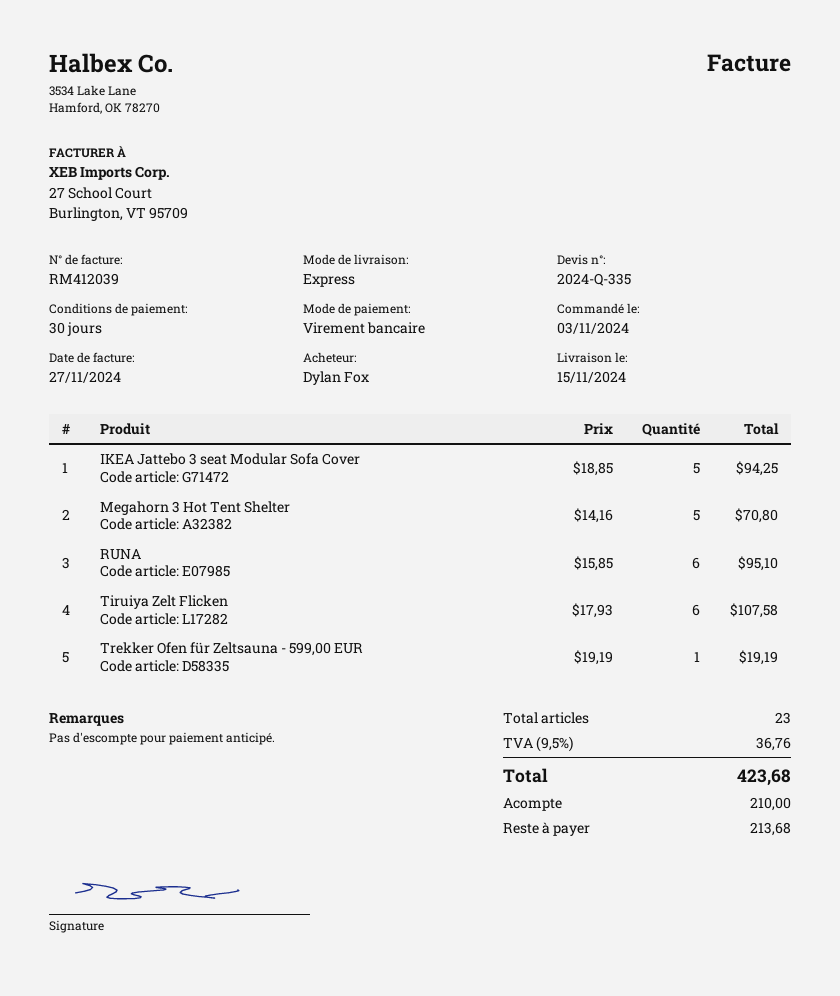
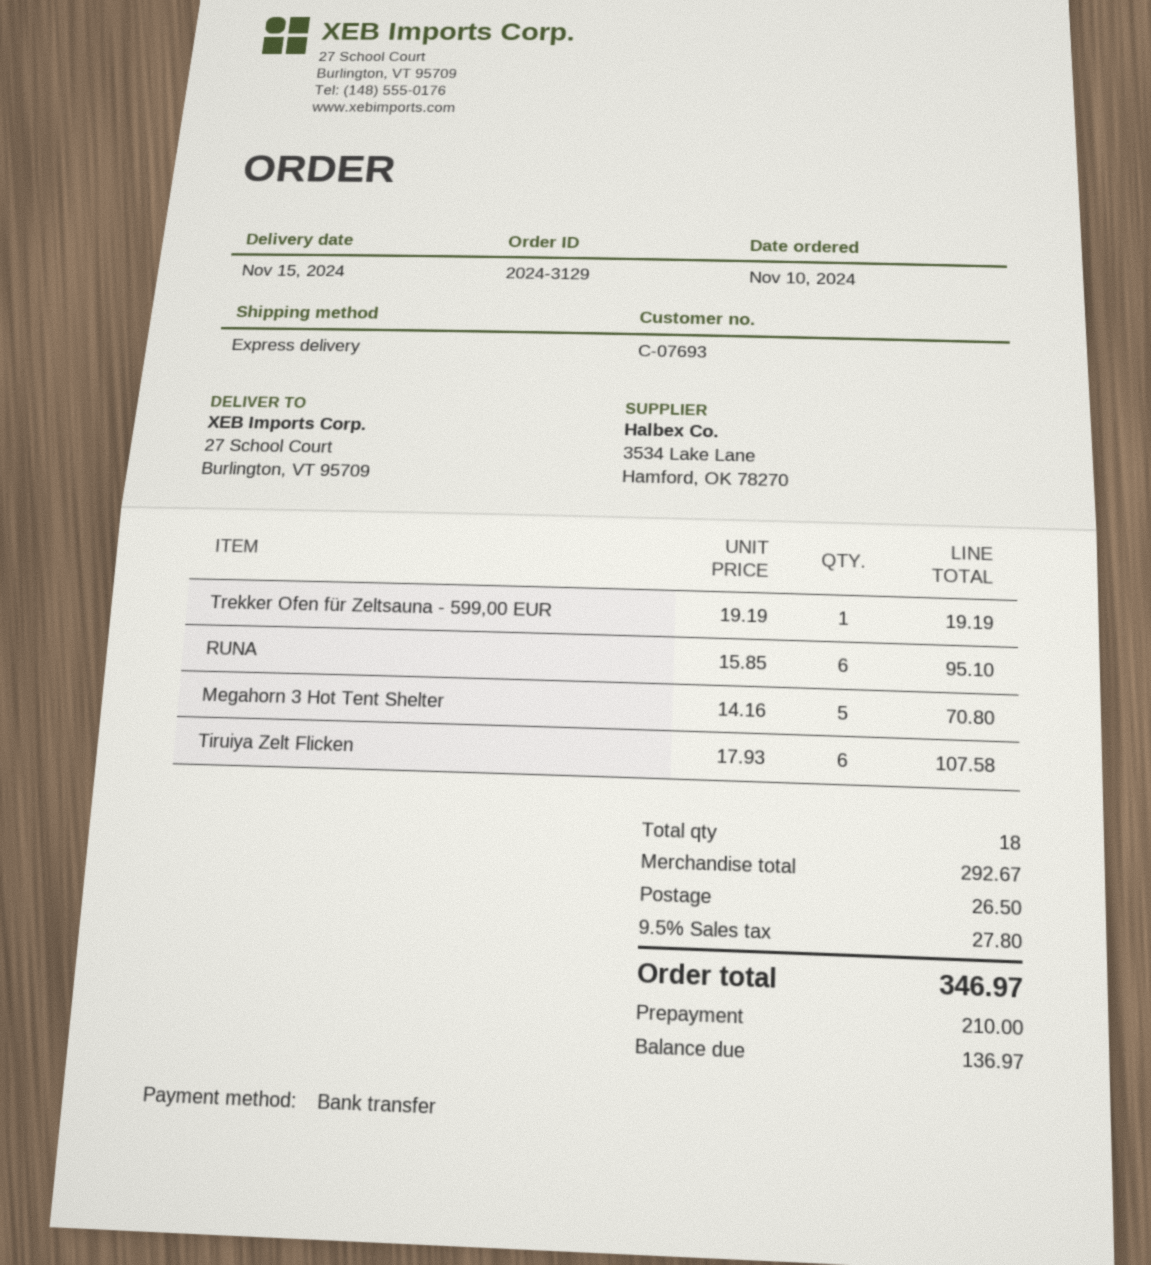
order date: 2024-11-03 -> 2024-11-10
IKEA Jattebo 3 seat Modular Sofa Cover: 5 x 18.85 = 94.25 -> none
total quantity: 23 -> 18
shipping: none -> 26.50
tax: 9.5% = 36.76 -> 9.5% = 27.80
total: 423.68 -> 346.97
balance: 213.68 -> 136.97

